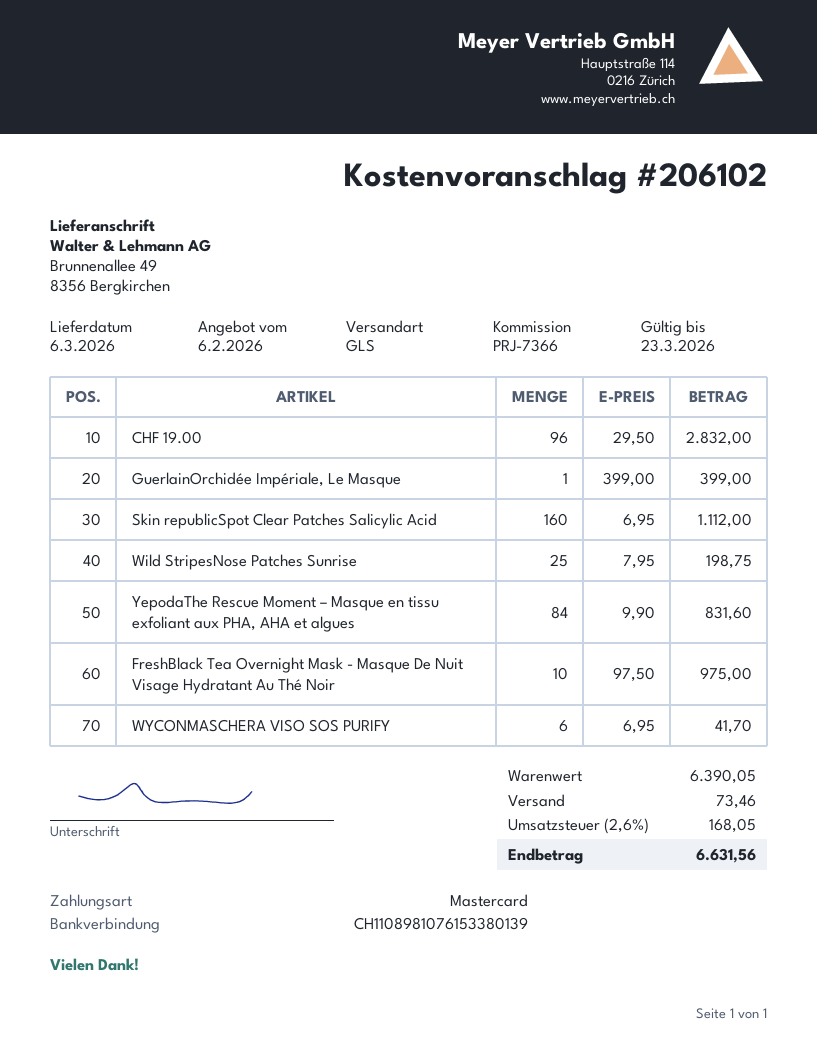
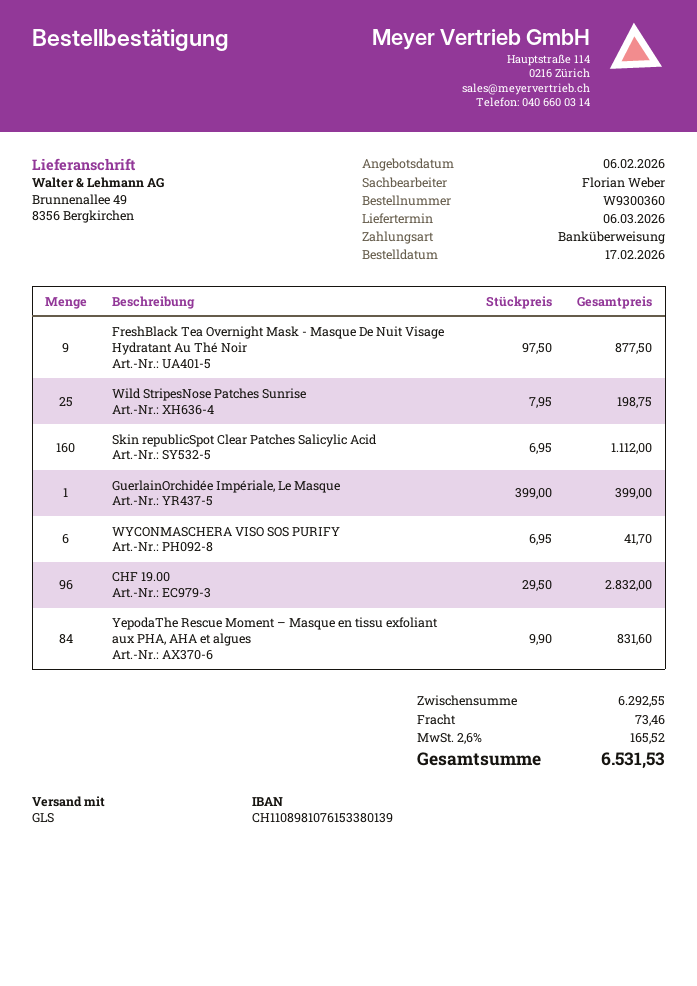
payment method: Mastercard -> bank transfer
FreshBlack Tea Overnight Mask - Masque De Nuit Visage Hydratant Au Thé Noir: 10 x 97.50 = 975.00 -> 9 x 97.50 = 877.50
subtotal: 6390.05 -> 6292.55
tax: 2.6% = 168.05 -> 2.6% = 165.52
total: 6631.56 -> 6531.53

